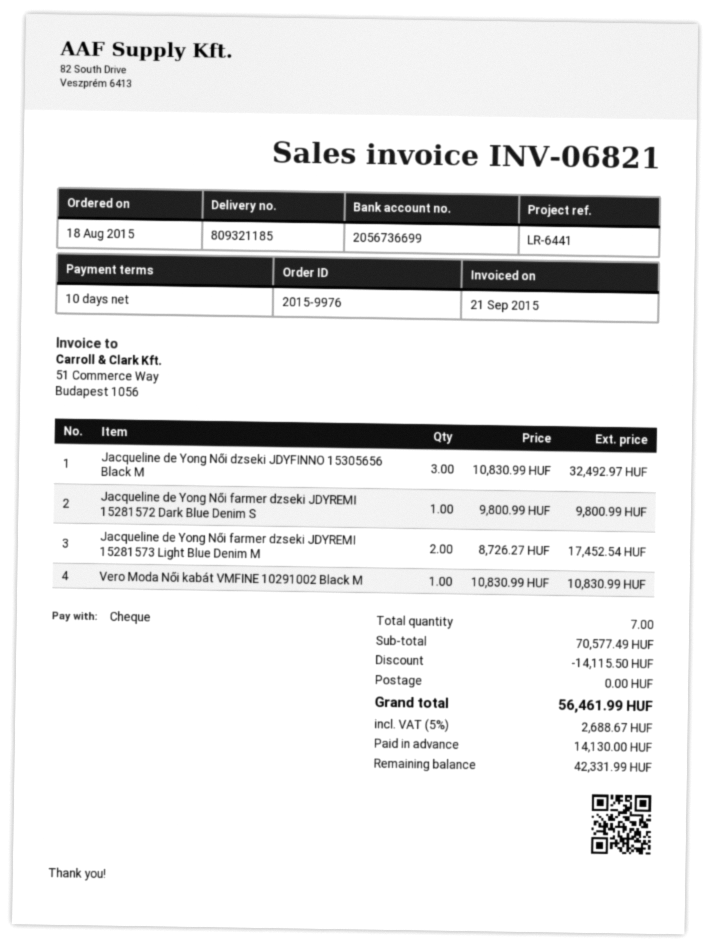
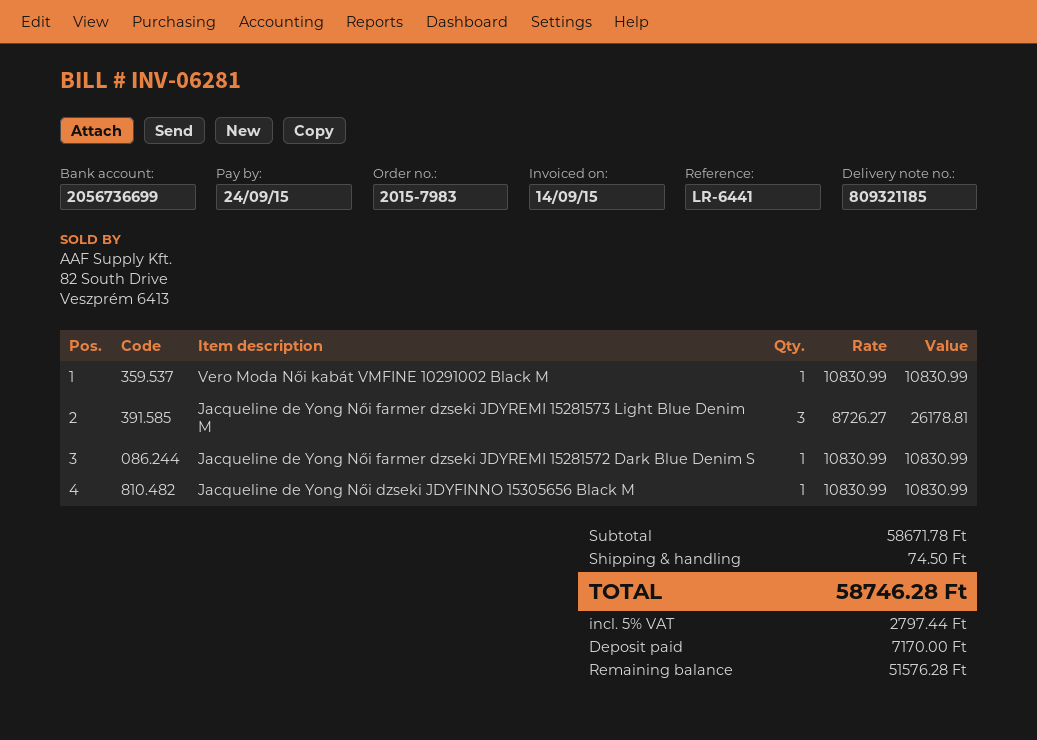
order number: 2015-9976 -> 2015-7983
invoice number: INV-06821 -> INV-06281
invoice date: 2015-09-21 -> 2015-09-14
Jacqueline de Yong Női dzseki JDYFINNO 15305656 Black M: 3 x 10830.99 = 32492.97 -> 1 x 10830.99 = 10830.99
Jacqueline de Yong Női farmer dzseki JDYREMI 15281572 Dark Blue Denim S: 1 x 9800.99 = 9800.99 -> 1 x 10830.99 = 10830.99
Jacqueline de Yong Női farmer dzseki JDYREMI 15281573 Light Blue Denim M: 2 x 8726.27 = 17452.54 -> 3 x 8726.27 = 26178.81
subtotal: 70577.49 -> 58671.78
discount: 14115.50 -> none
shipping: 0.00 -> 74.50
tax: 5% = 2688.67 -> 5% = 2797.44
total: 56461.99 -> 58746.28
deposit: 14130.00 -> 7170.00
balance: 42331.99 -> 51576.28

